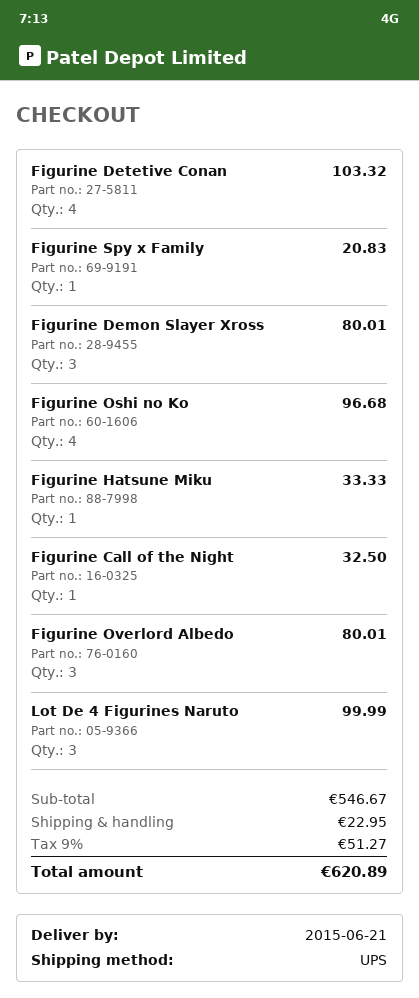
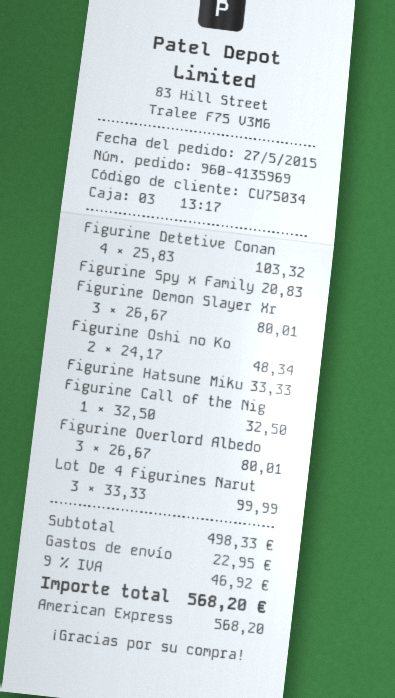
Figurine Oshi no Ko: 4 for 96.68 -> 2 for 48.34
subtotal: 546.67 -> 498.33
tax: 9% = 51.27 -> 9% = 46.92
total: 620.89 -> 568.20

